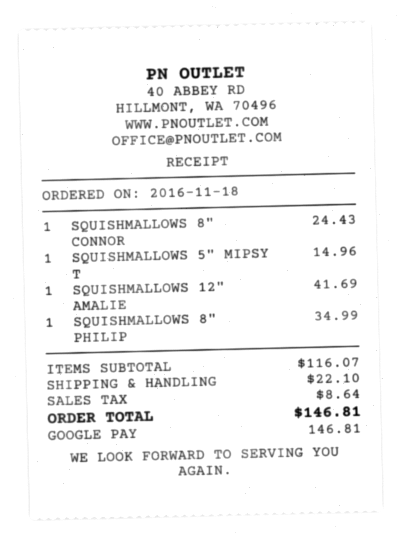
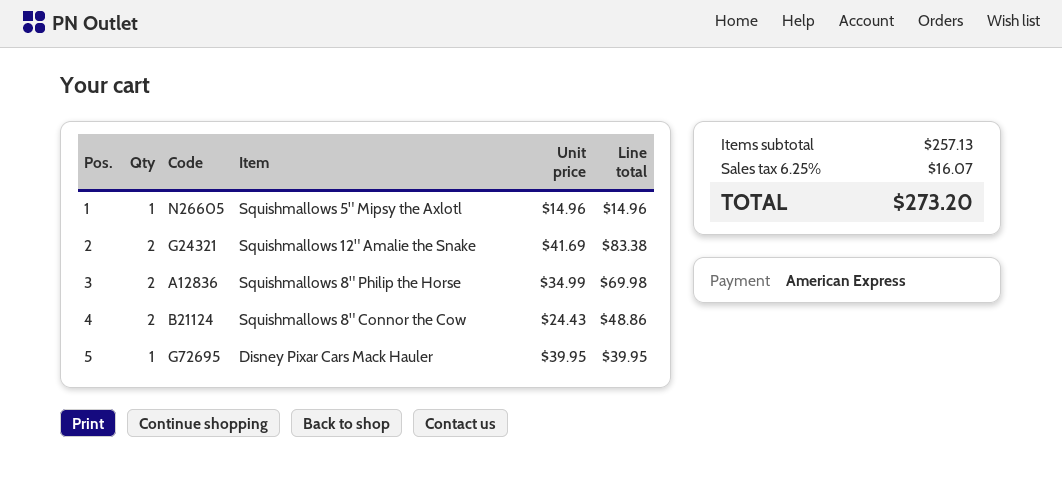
payment method: Google Pay -> American Express
SQUISHMALLOWS 8" CONNOR: 1 for 24.43 -> 2 for 48.86
SQUISHMALLOWS 12" AMALIE: 1 for 41.69 -> 2 for 83.38
SQUISHMALLOWS 8" PHILIP: 1 for 34.99 -> 2 for 69.98
Disney Pixar Cars Mack Hauler: none -> 1 for 39.95
subtotal: 116.07 -> 257.13
shipping: 22.10 -> none
tax: 8.64 -> 16.07
total: 146.81 -> 273.20

